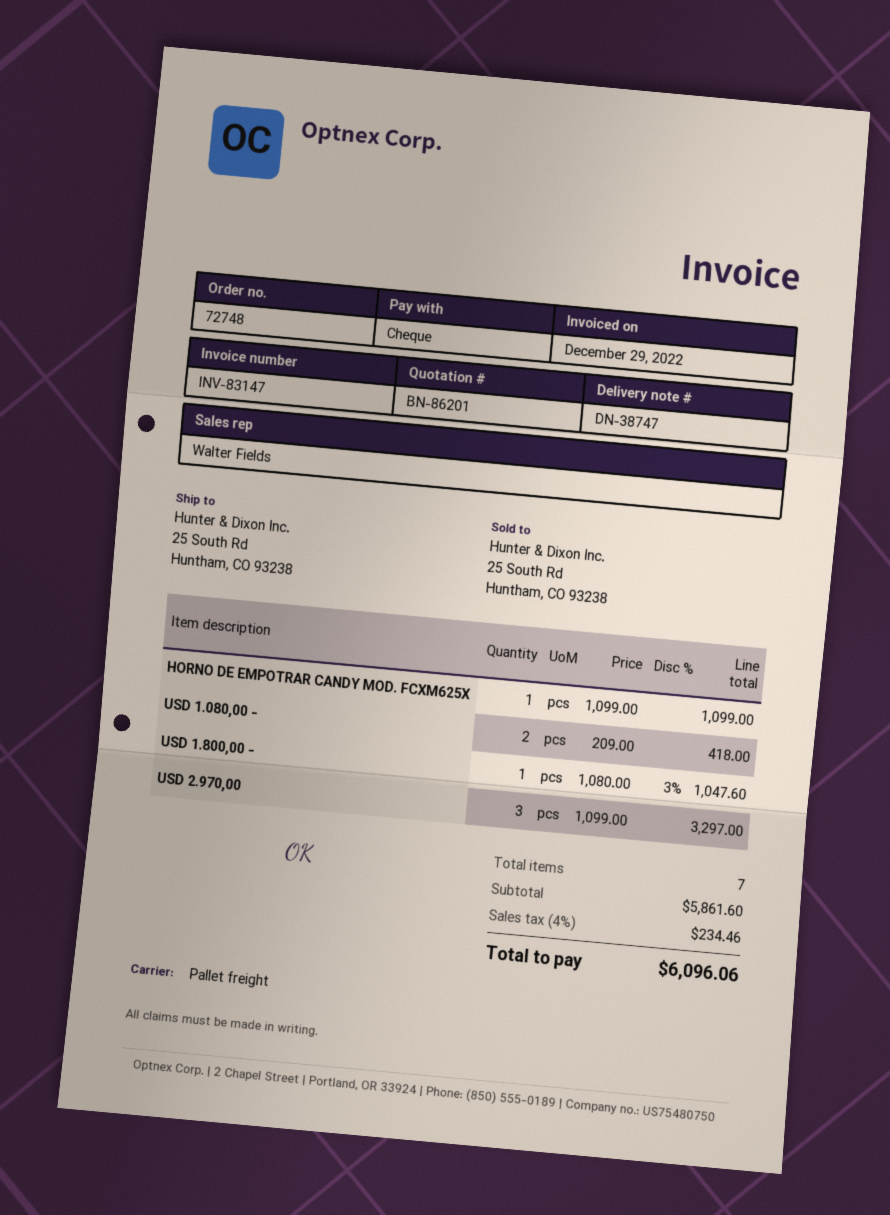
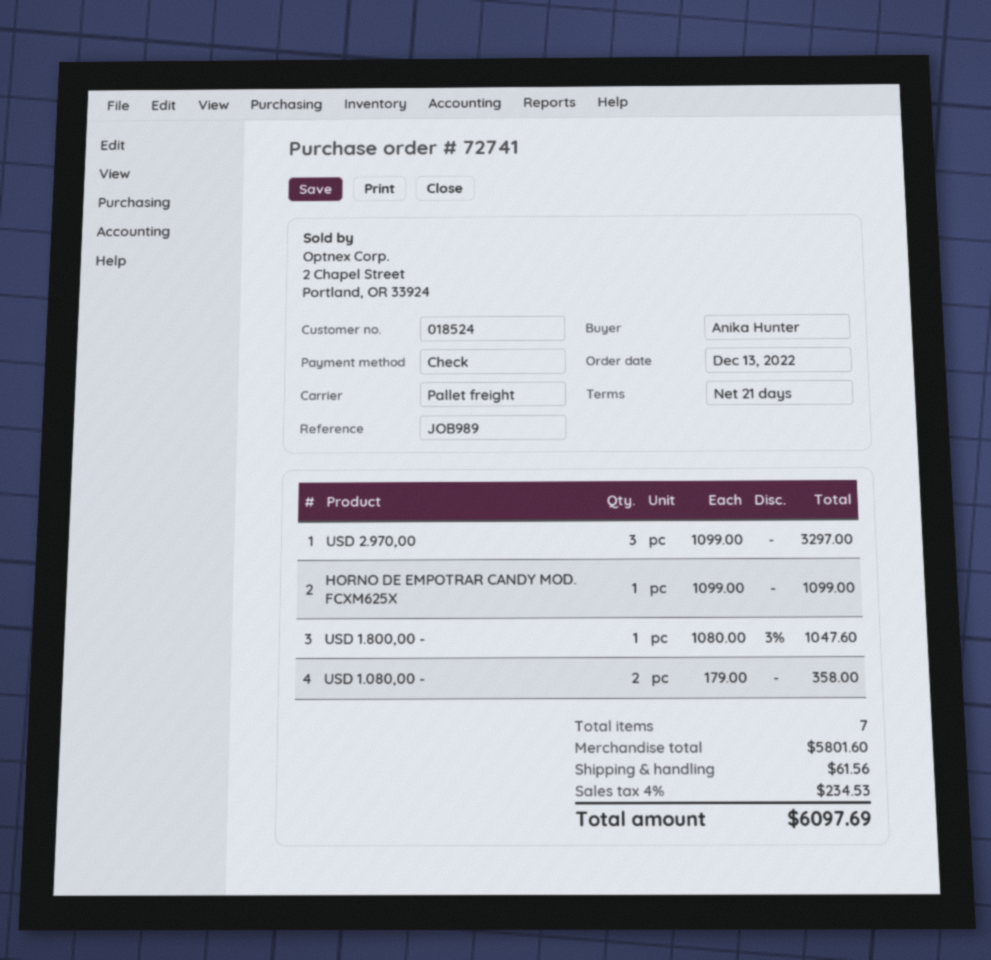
order number: 72748 -> 72741
USD 1.080,00 -: 2 x 209.00 = 418.00 -> 2 x 179.00 = 358.00
subtotal: 5861.60 -> 5801.60
shipping: none -> 61.56
tax: 4% = 234.46 -> 4% = 234.53
total: 6096.06 -> 6097.69

